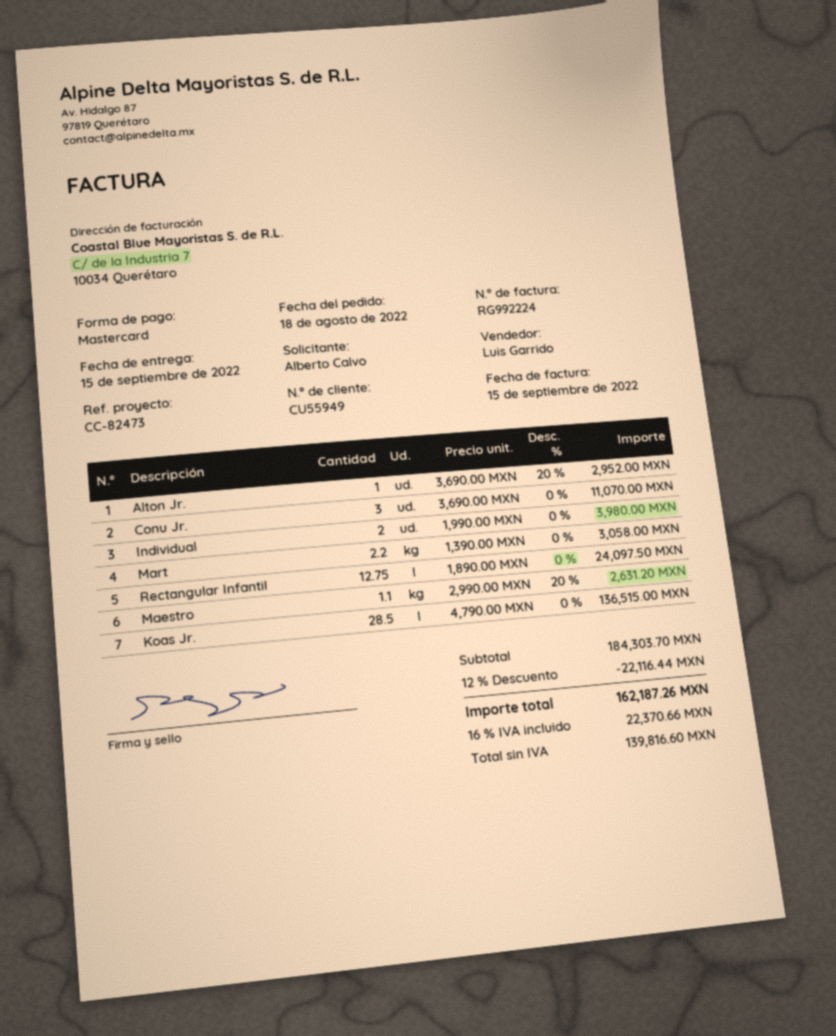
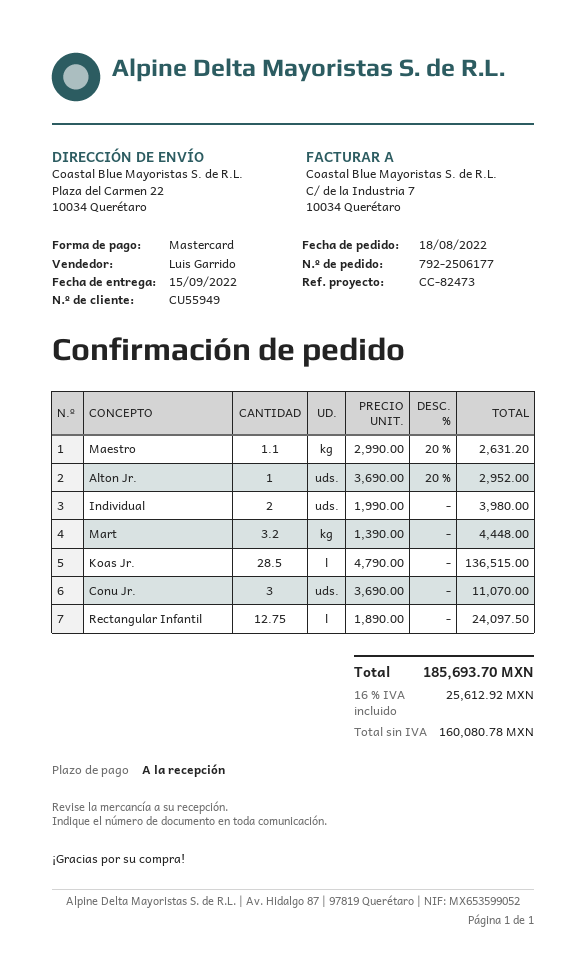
Mart: 2.2 x 1390.00 = 3058.00 -> 3.2 x 1390.00 = 4448.00
discount: 12% = 22116.44 -> none
net: 139816.60 -> 160080.78
tax: 16% = 22370.66 -> 16% = 25612.92
total: 162187.26 -> 185693.70

